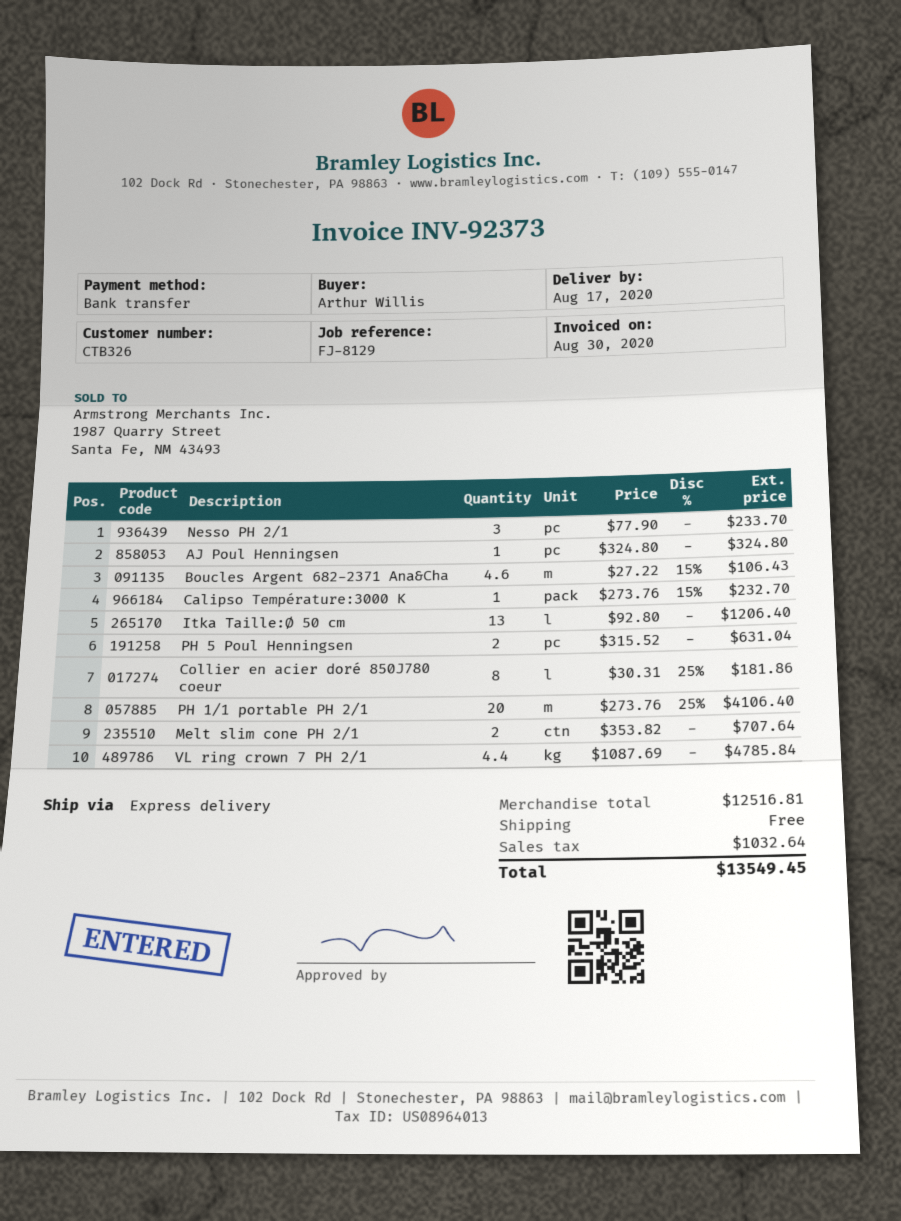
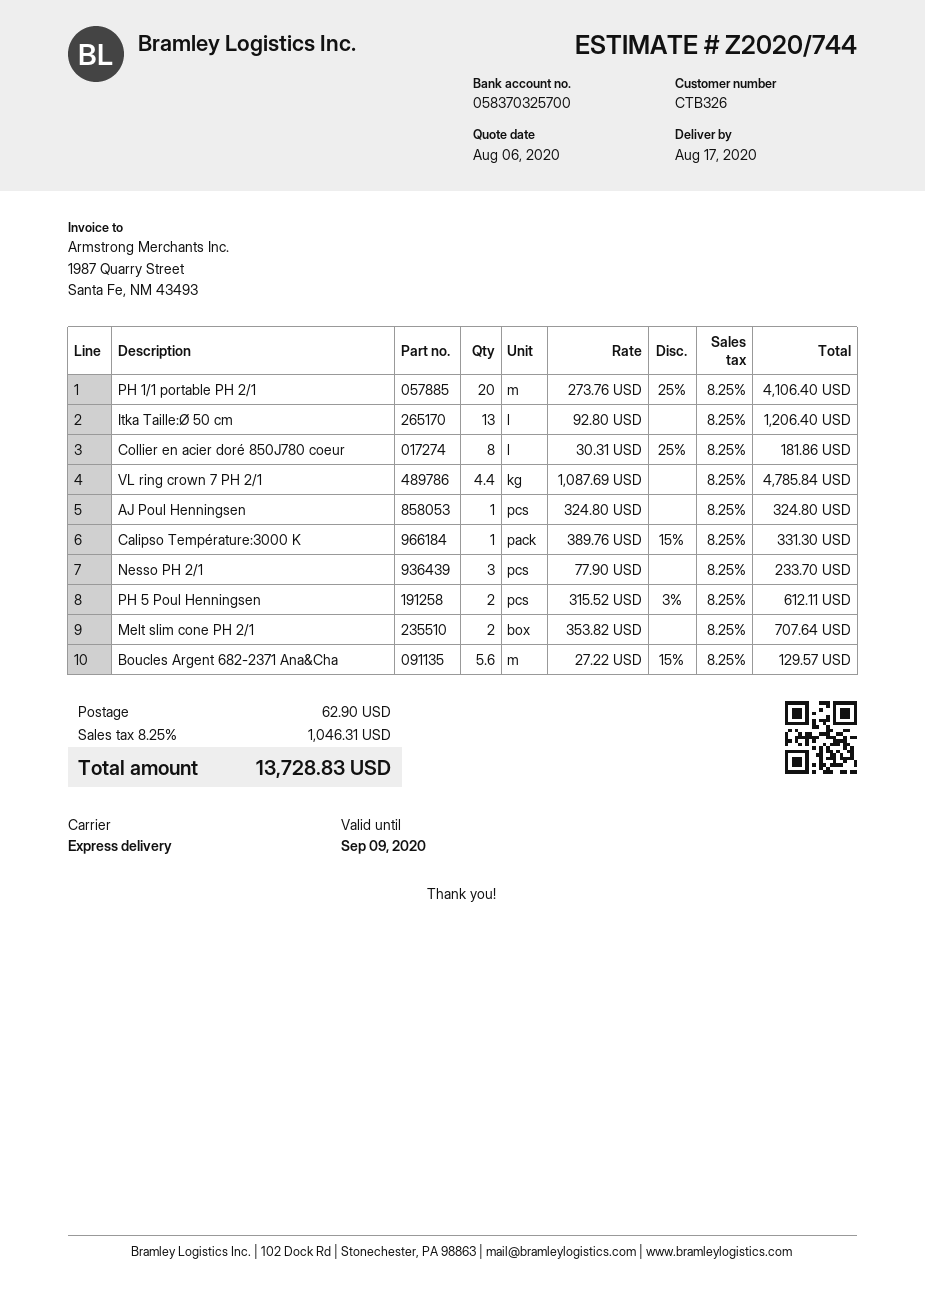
Boucles Argent 682-2371 Ana&Cha: 4.6 x 27.22 - 15% = 106.43 -> 5.6 x 27.22 - 15% = 129.57
Calipso Température:3000 K: 1 x 273.76 - 15% = 232.70 -> 1 x 389.76 - 15% = 331.30
PH 5 Poul Henningsen: 2 x 315.52 = 631.04 -> 2 x 315.52 - 3% = 612.11
shipping: 0.00 -> 62.90
tax: 1032.64 -> 1046.31
total: 13549.45 -> 13728.83

